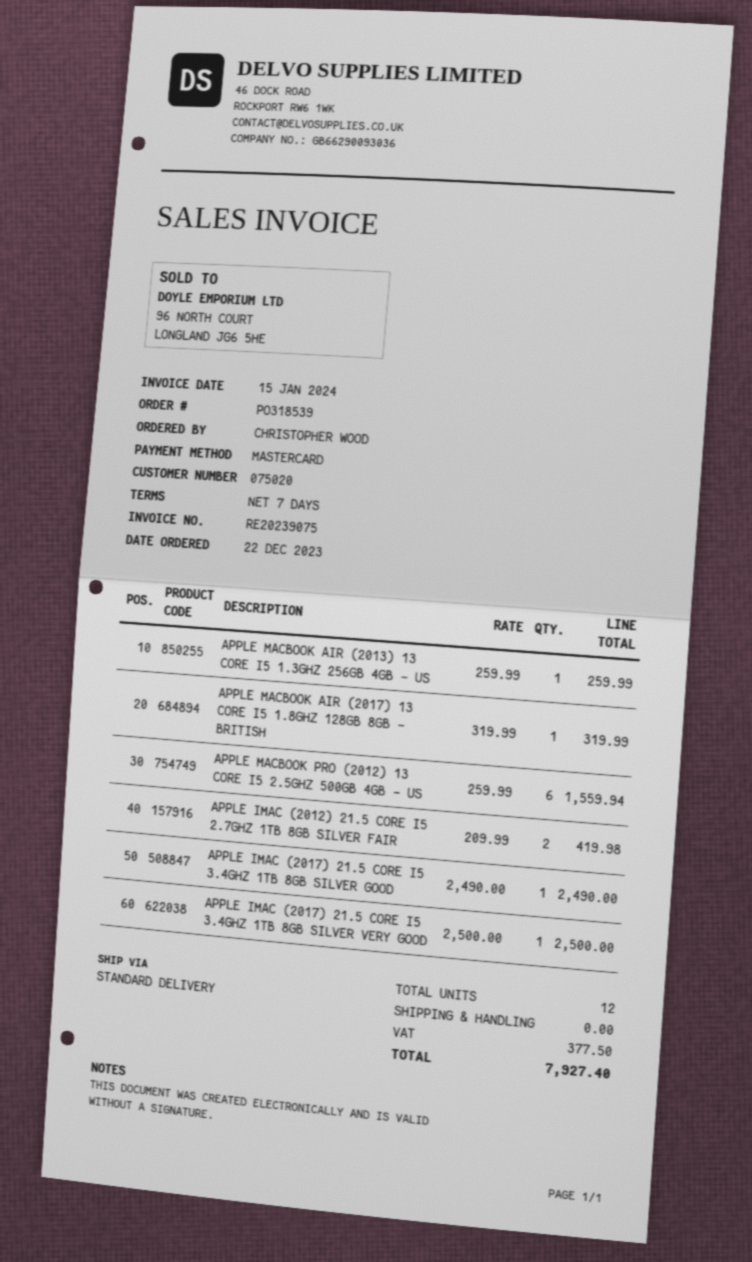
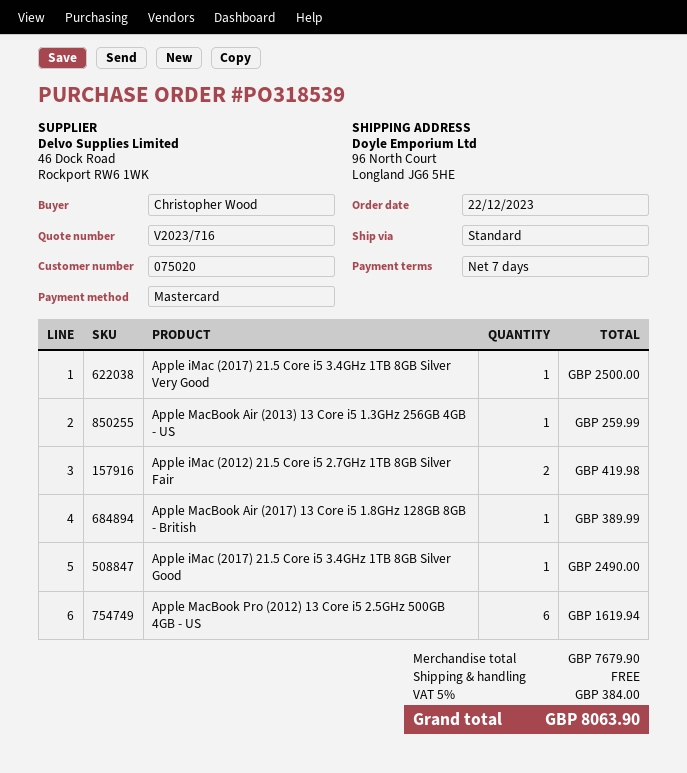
APPLE MACBOOK AIR (2017) 13 CORE I5 1.8GHZ 128GB 8GB - BRITISH: 1 for 319.99 -> 1 for 389.99
APPLE MACBOOK PRO (2012) 13 CORE I5 2.5GHZ 500GB 4GB - US: 6 for 1559.94 -> 6 for 1619.94
tax: 377.50 -> 384.00
total: 7927.40 -> 8063.90

